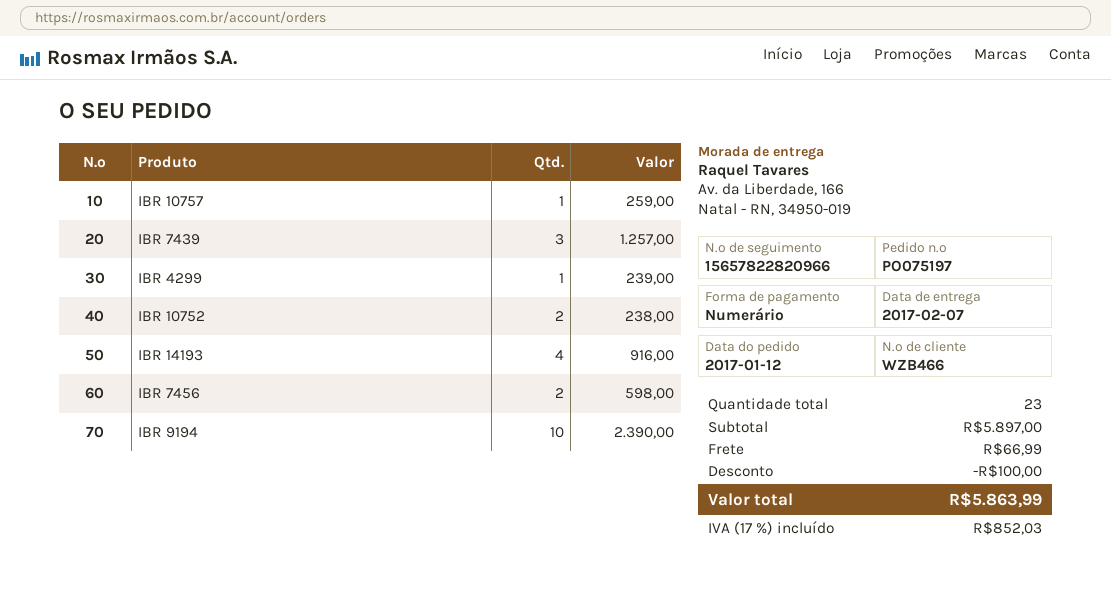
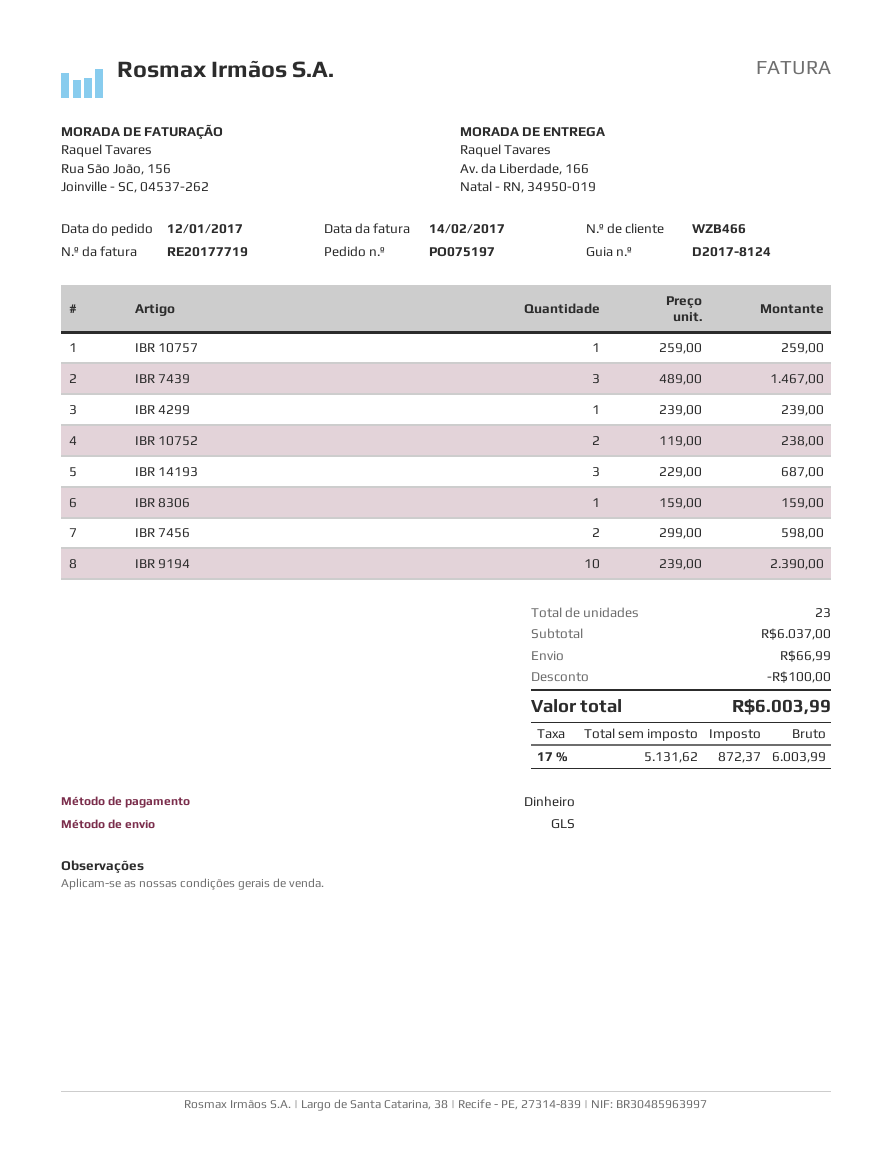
IBR 7439: 3 for 1257.00 -> 3 for 1467.00
IBR 14193: 4 for 916.00 -> 3 for 687.00
IBR 8306: none -> 1 for 159.00
subtotal: 5897.00 -> 6037.00
tax: 17% = 852.03 -> 17% = 872.37
total: 5863.99 -> 6003.99

